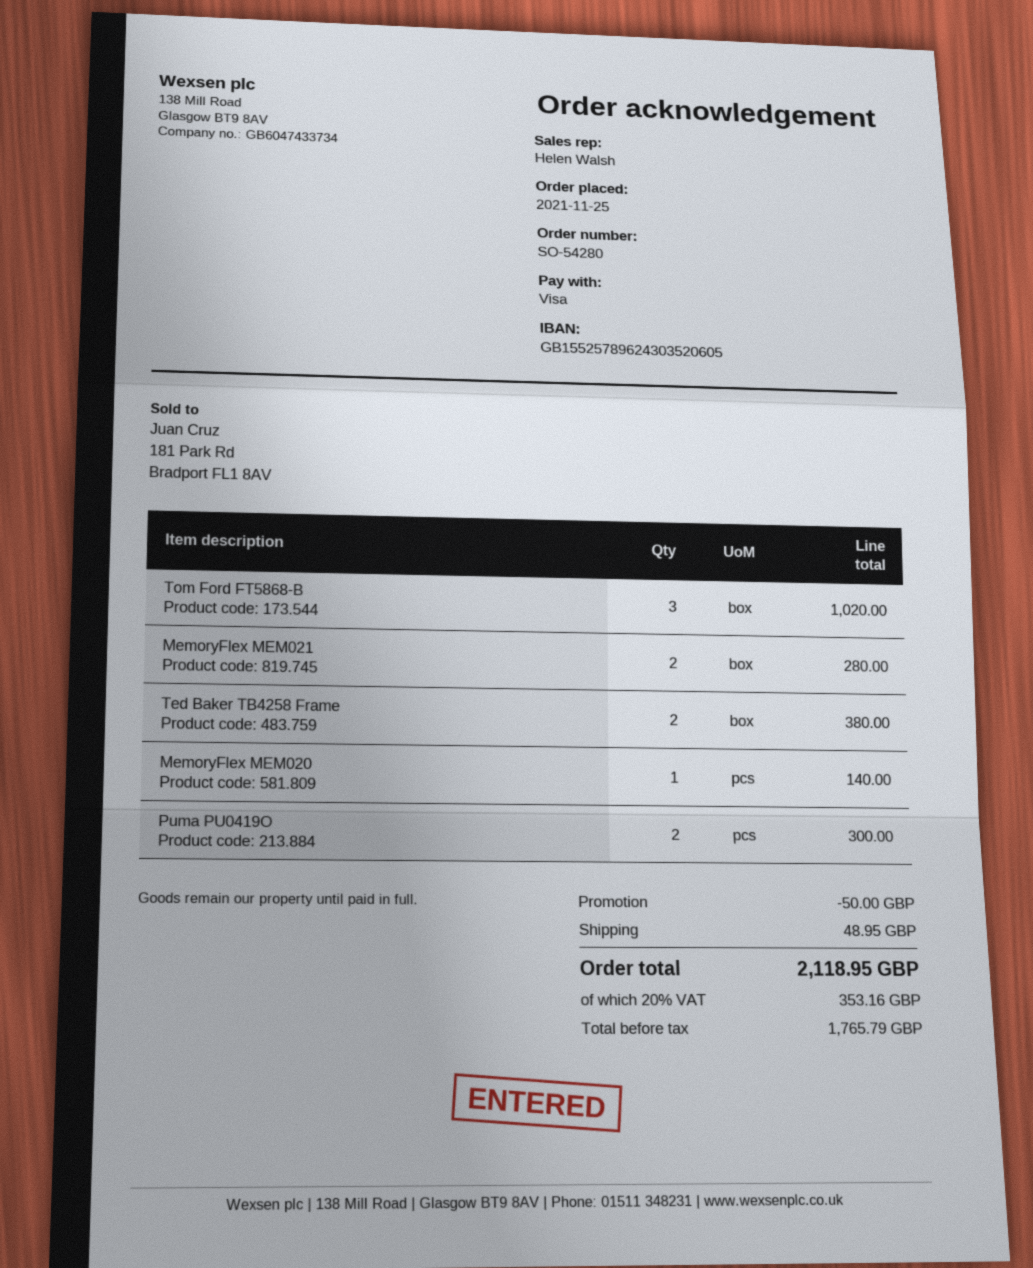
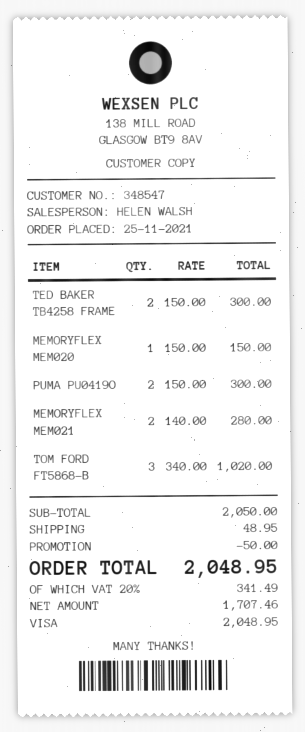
Ted Baker TB4258 Frame: 2 for 380.00 -> 2 for 300.00
MemoryFlex MEM020: 1 for 140.00 -> 1 for 150.00
net: 1765.79 -> 1707.46
tax: 20% = 353.16 -> 20% = 341.49
total: 2118.95 -> 2048.95

